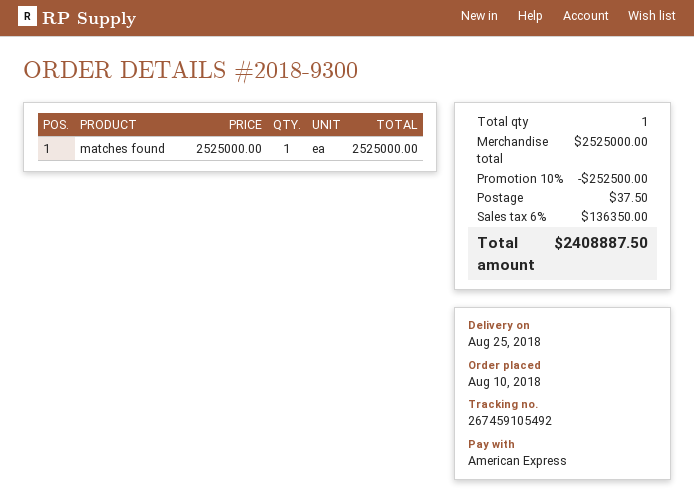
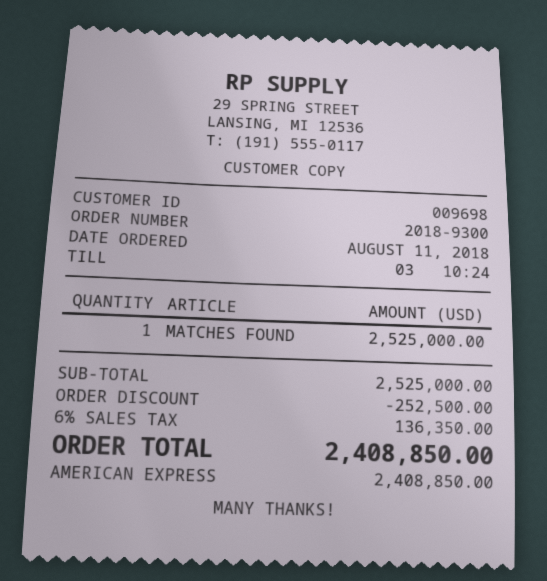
order date: 2018-08-10 -> 2018-08-11
shipping: 37.50 -> none
total: 2408887.50 -> 2408850.00

